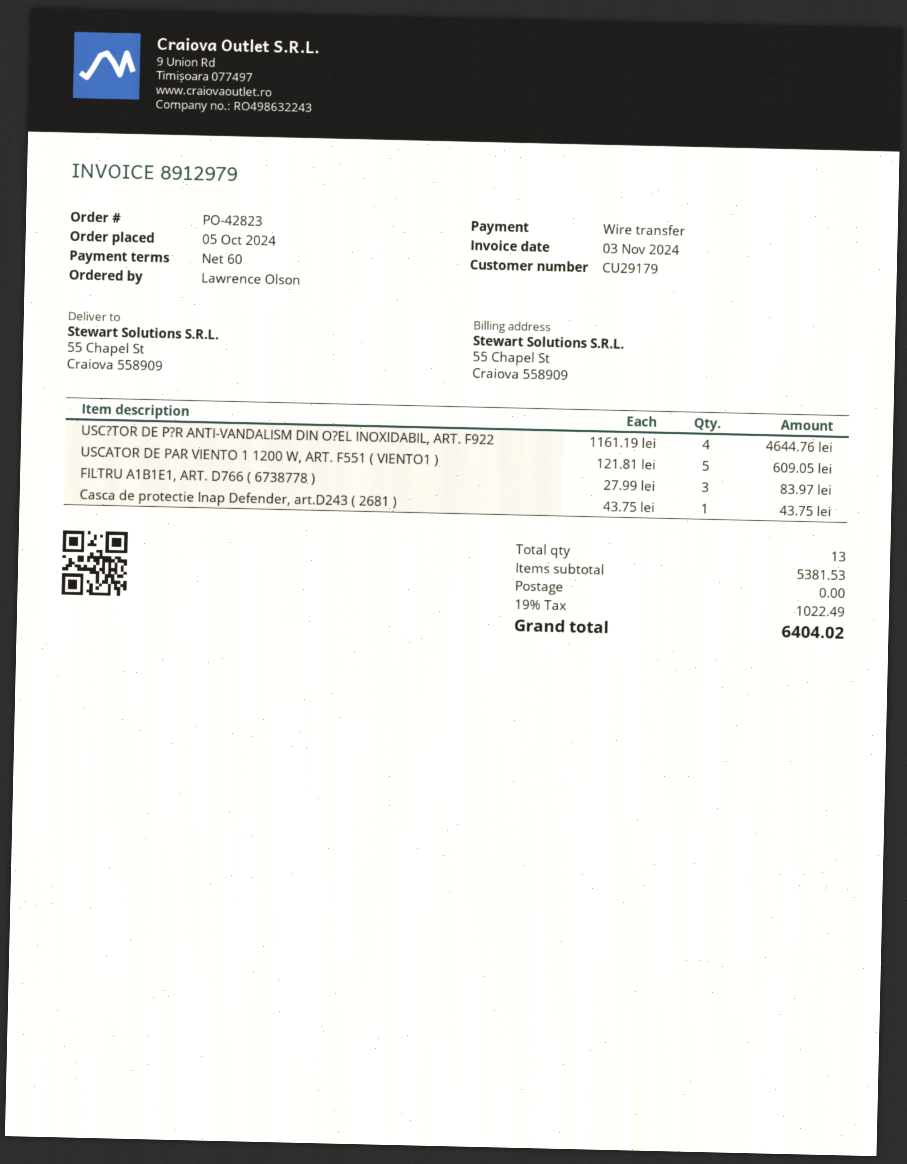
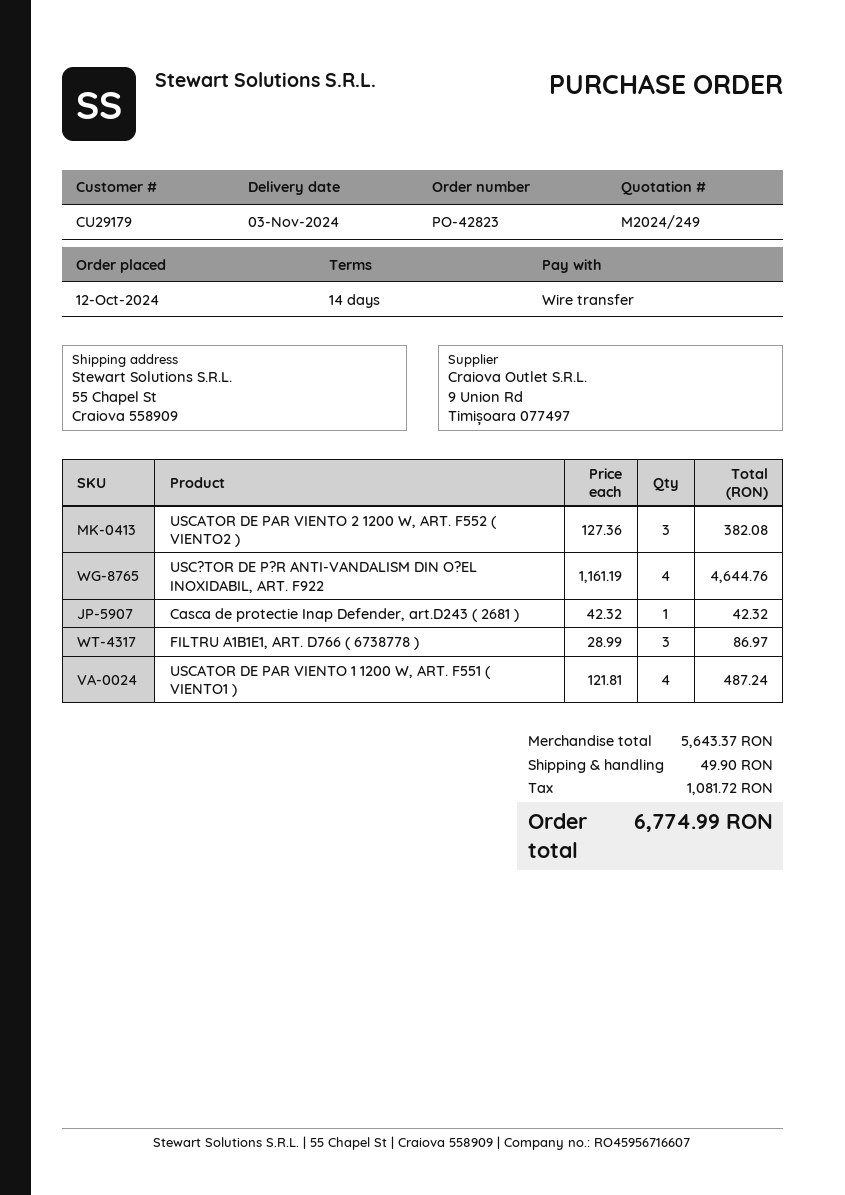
order date: 2024-10-05 -> 2024-10-12
payment terms: 60 days -> 14 days
USCATOR DE PAR VIENTO 1 1200 W, ART. F551 ( VIENTO1 ): 5 x 121.81 = 609.05 -> 4 x 121.81 = 487.24
FILTRU A1B1E1, ART. D766 ( 6738778 ): 3 x 27.99 = 83.97 -> 3 x 28.99 = 86.97
Casca de protectie Inap Defender, art.D243 ( 2681 ): 1 x 43.75 = 43.75 -> 1 x 42.32 = 42.32
USCATOR DE PAR VIENTO 2 1200 W, ART. F552 ( VIENTO2 ): none -> 3 x 127.36 = 382.08
subtotal: 5381.53 -> 5643.37
shipping: 0.00 -> 49.90
tax: 1022.49 -> 1081.72
total: 6404.02 -> 6774.99

